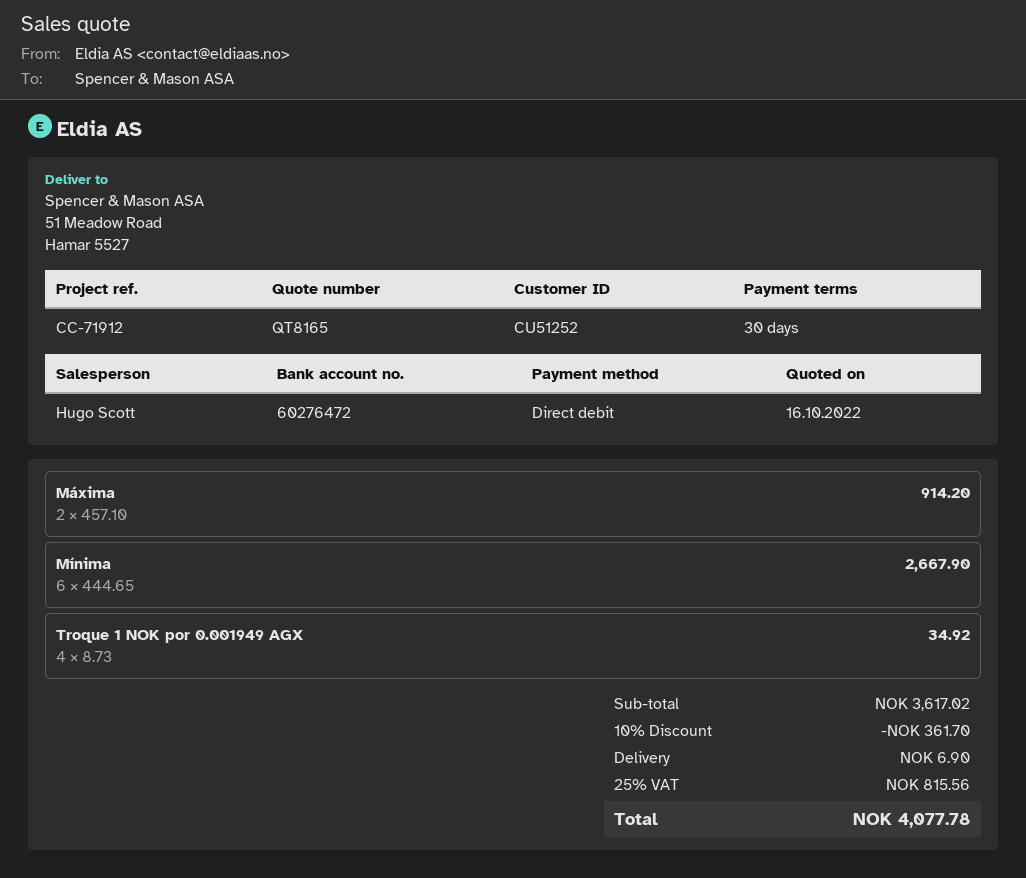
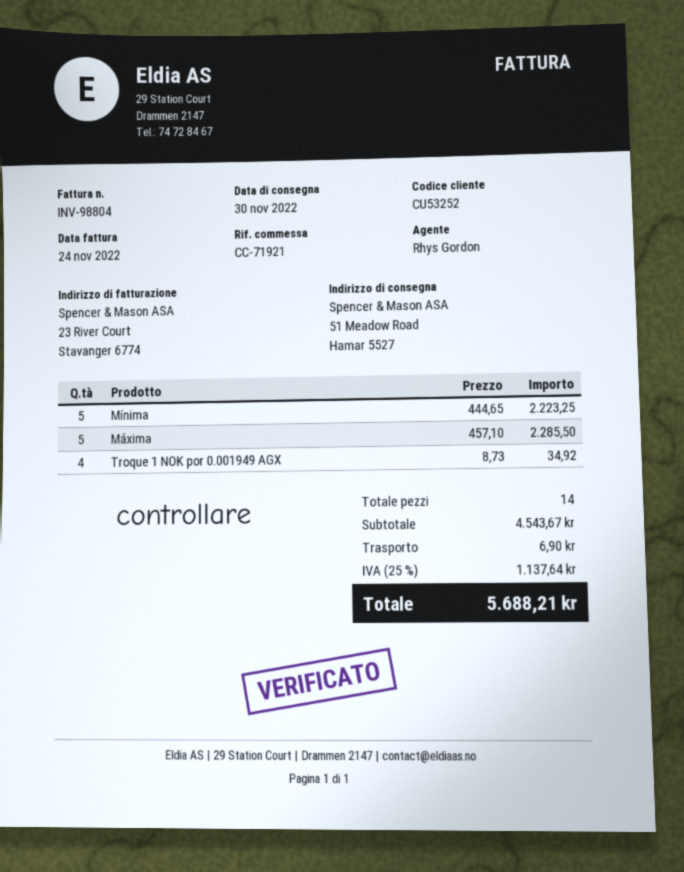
customer number: CU51252 -> CU53252
reference: CC-71912 -> CC-71921
sales rep: Hugo Scott -> Rhys Gordon
Máxima: 2 x 457.10 = 914.20 -> 5 x 457.10 = 2285.50
Mínima: 6 x 444.65 = 2667.90 -> 5 x 444.65 = 2223.25
subtotal: 3617.02 -> 4543.67
discount: 10% = 361.70 -> none
tax: 25% = 815.56 -> 25% = 1137.64
total: 4077.78 -> 5688.21

